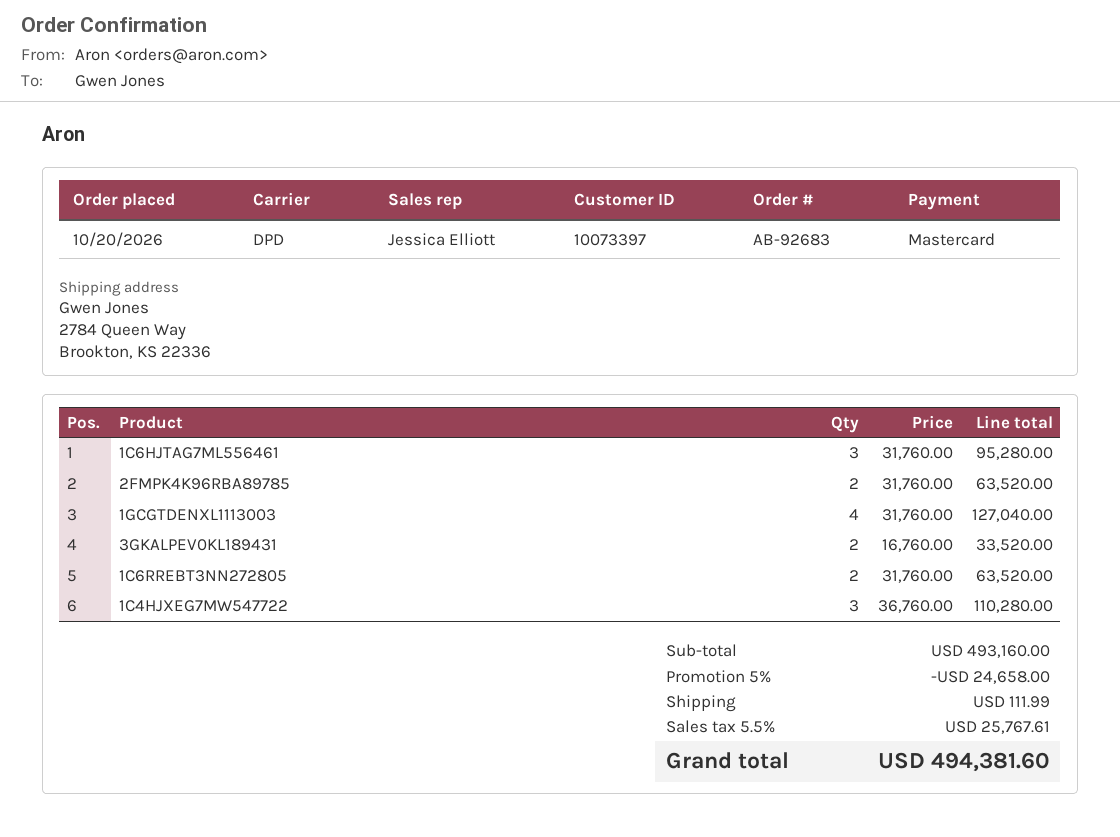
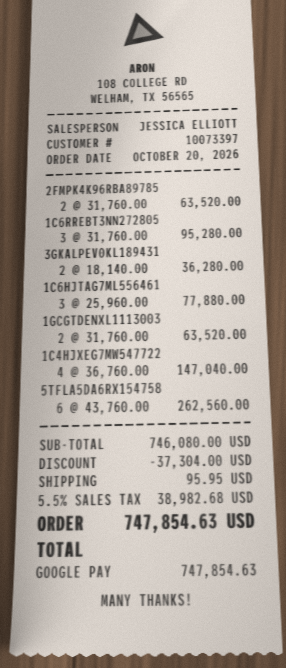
payment method: Mastercard -> Google Pay
1C6HJTAG7ML556461: 3 x 31760.00 = 95280.00 -> 3 x 25960.00 = 77880.00
1GCGTDENXL1113003: 4 x 31760.00 = 127040.00 -> 2 x 31760.00 = 63520.00
3GKALPEV0KL189431: 2 x 16760.00 = 33520.00 -> 2 x 18140.00 = 36280.00
1C6RREBT3NN272805: 2 x 31760.00 = 63520.00 -> 3 x 31760.00 = 95280.00
1C4HJXEG7MW547722: 3 x 36760.00 = 110280.00 -> 4 x 36760.00 = 147040.00
5TFLA5DA6RX154758: none -> 6 x 43760.00 = 262560.00
subtotal: 493160.00 -> 746080.00
discount: 24658.00 -> 37304.00
shipping: 111.99 -> 95.95
tax: 5.5% = 25767.61 -> 5.5% = 38982.68
total: 494381.60 -> 747854.63

